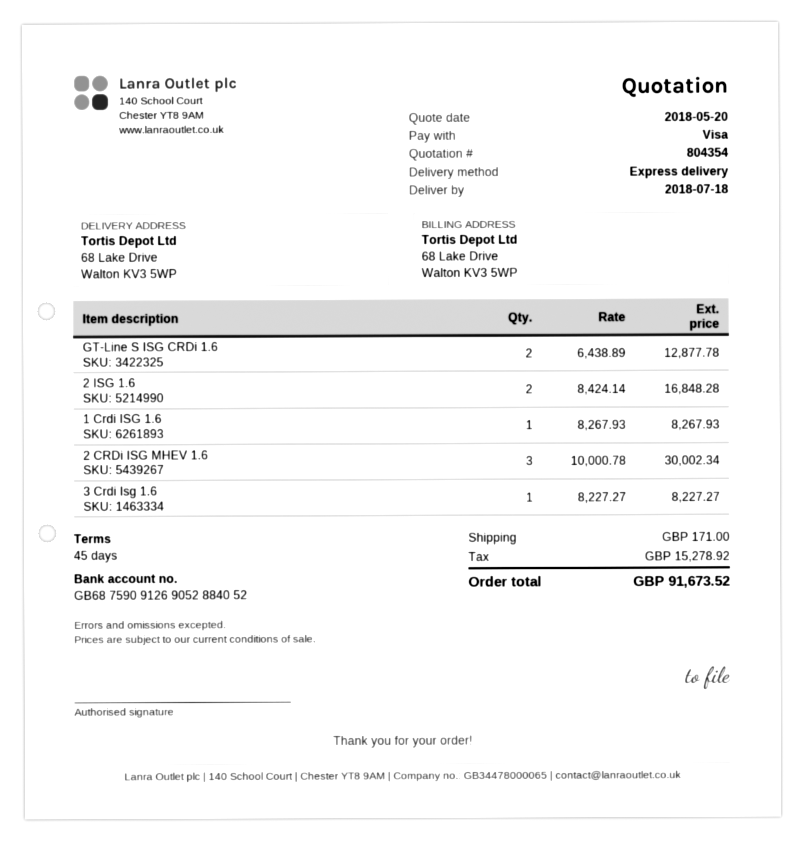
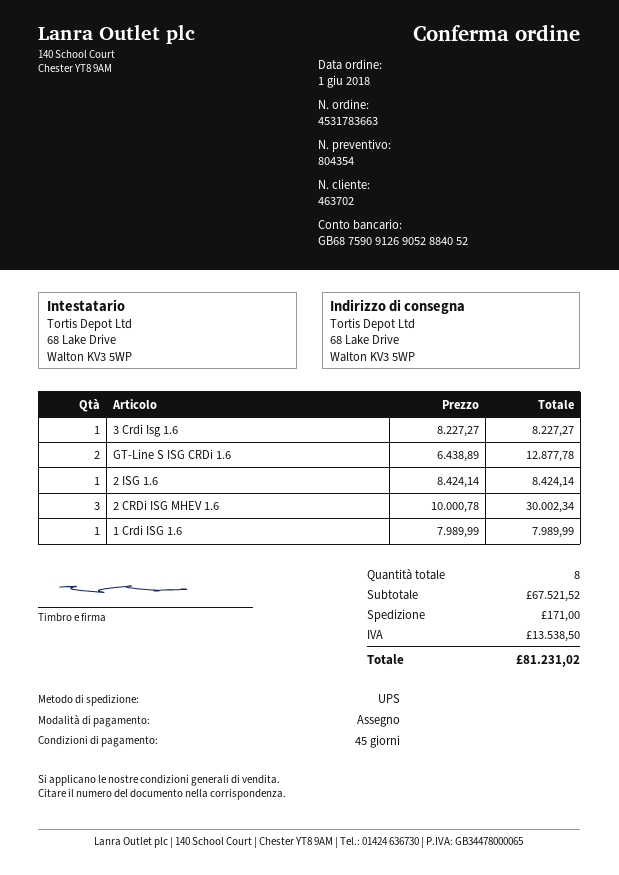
payment method: Visa -> cheque
shipping method: express -> UPS
2 ISG 1.6: 2 x 8424.14 = 16848.28 -> 1 x 8424.14 = 8424.14
1 Crdi ISG 1.6: 1 x 8267.93 = 8267.93 -> 1 x 7989.99 = 7989.99
tax: 15278.92 -> 13538.50
total: 91673.52 -> 81231.02

